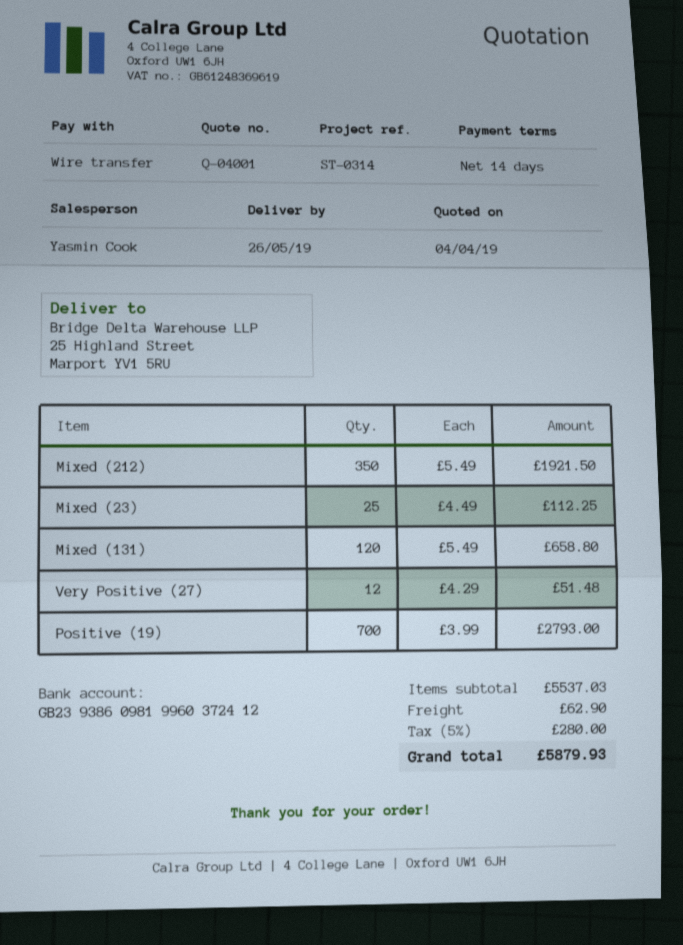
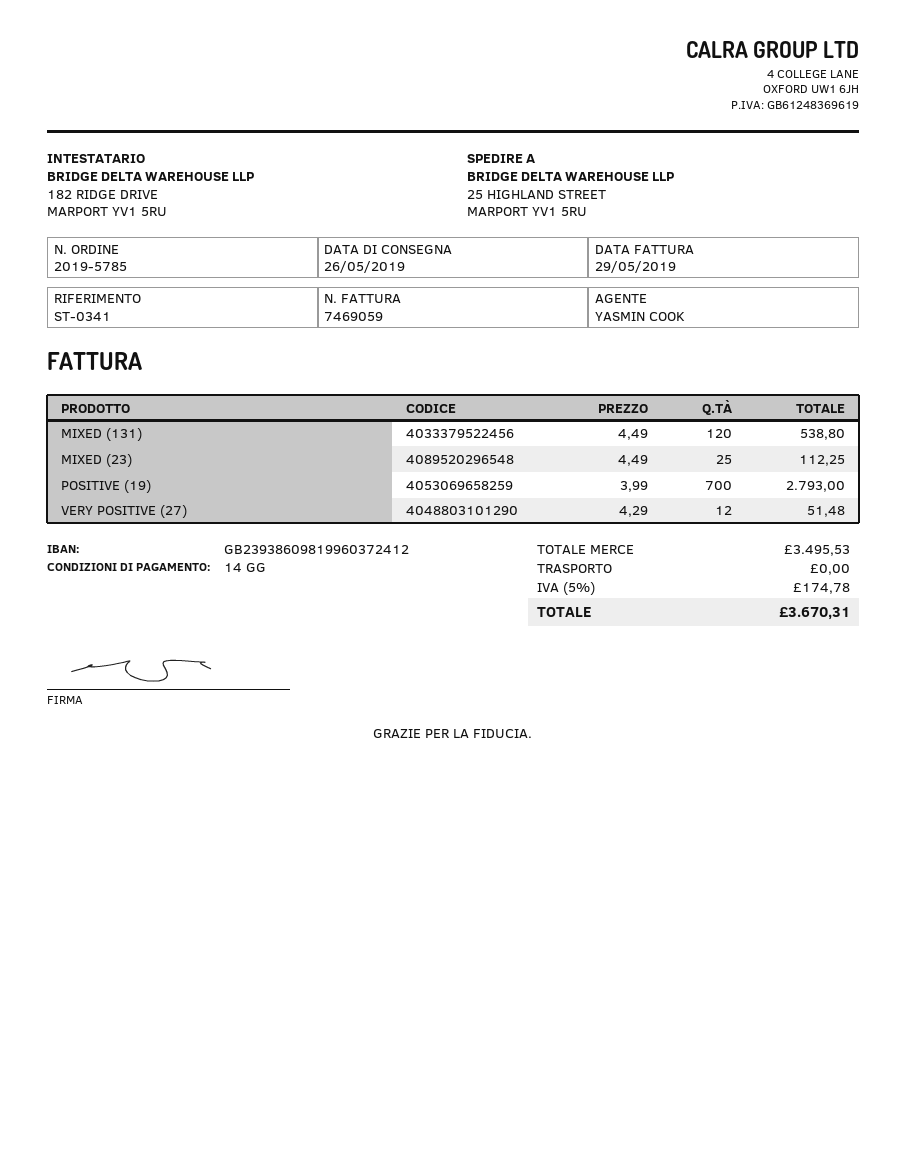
reference: ST-0314 -> ST-0341
Mixed (212): 350 x 5.49 = 1921.50 -> none
Mixed (131): 120 x 5.49 = 658.80 -> 120 x 4.49 = 538.80
subtotal: 5537.03 -> 3495.53
shipping: 62.90 -> 0.00
tax: 5% = 280.00 -> 5% = 174.78
total: 5879.93 -> 3670.31

